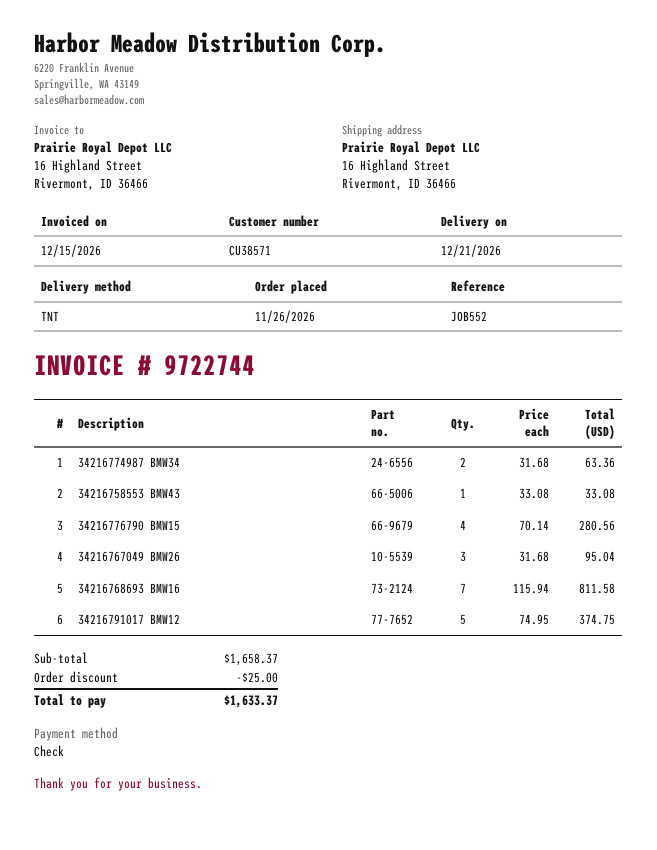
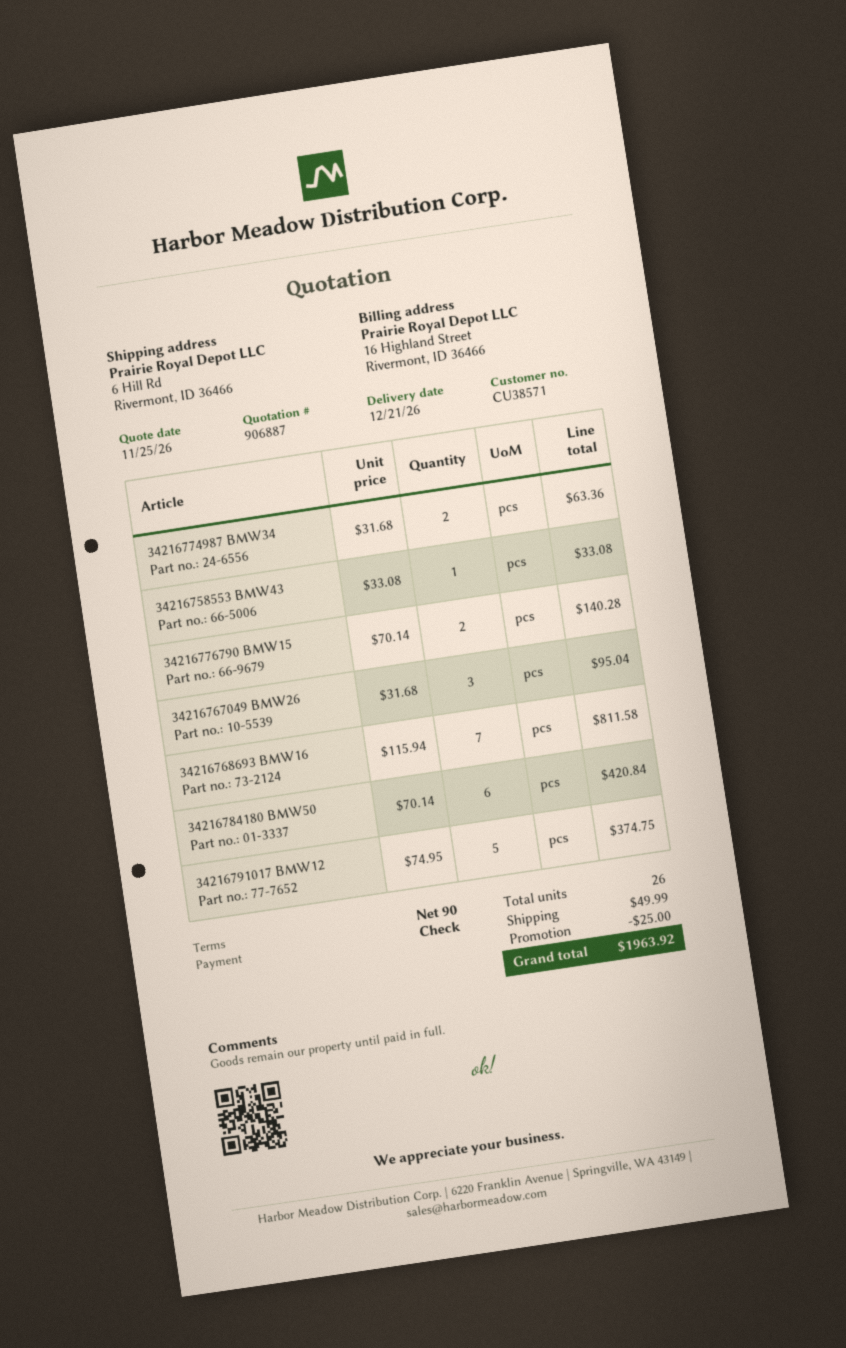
ship to: 16 Highland Street, Rivermont, ID 36466 -> 6 Hill Rd, Rivermont, ID 36466
34216776790 BMW15: 4 x 70.14 = 280.56 -> 2 x 70.14 = 140.28
34216784180 BMW50: none -> 6 x 70.14 = 420.84
shipping: none -> 49.99
total: 1633.37 -> 1963.92

